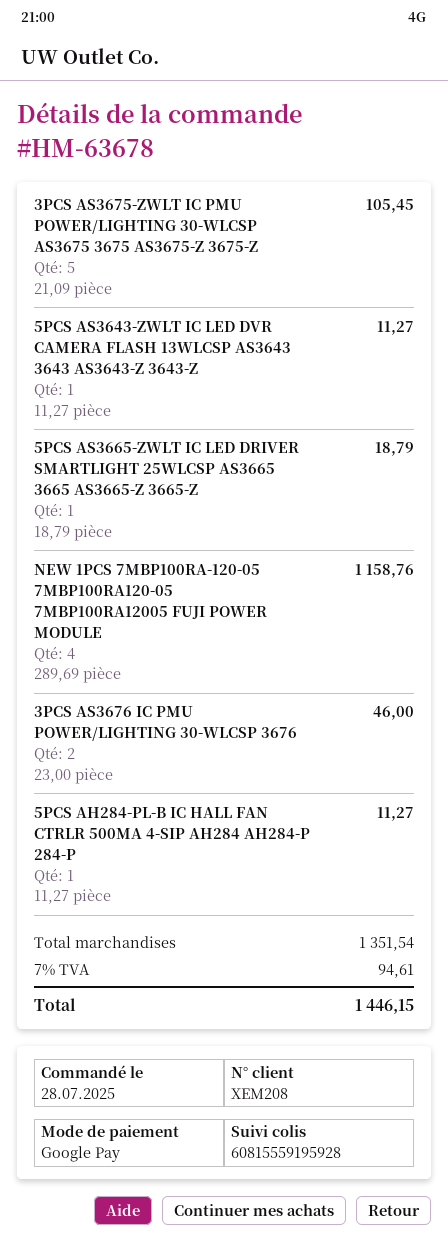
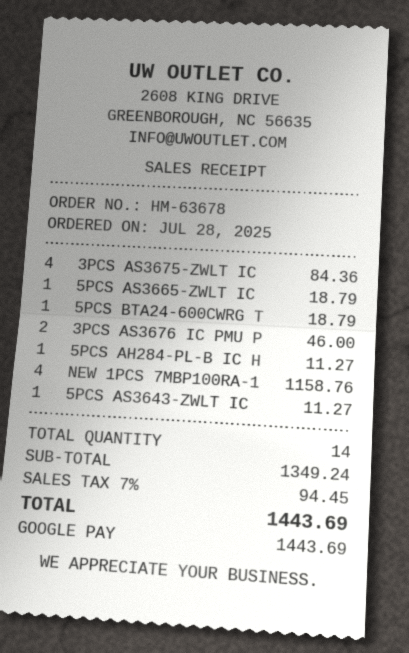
3PCS AS3675-ZWLT IC PMU POWER/LIGHTING 30-WLCSP AS3675 3675 AS3675-Z 3675-Z: 5 for 105.45 -> 4 for 84.36
5PCS BTA24-600CWRG T: none -> 1 for 18.79
subtotal: 1351.54 -> 1349.24
tax: 7% = 94.61 -> 7% = 94.45
total: 1446.15 -> 1443.69

